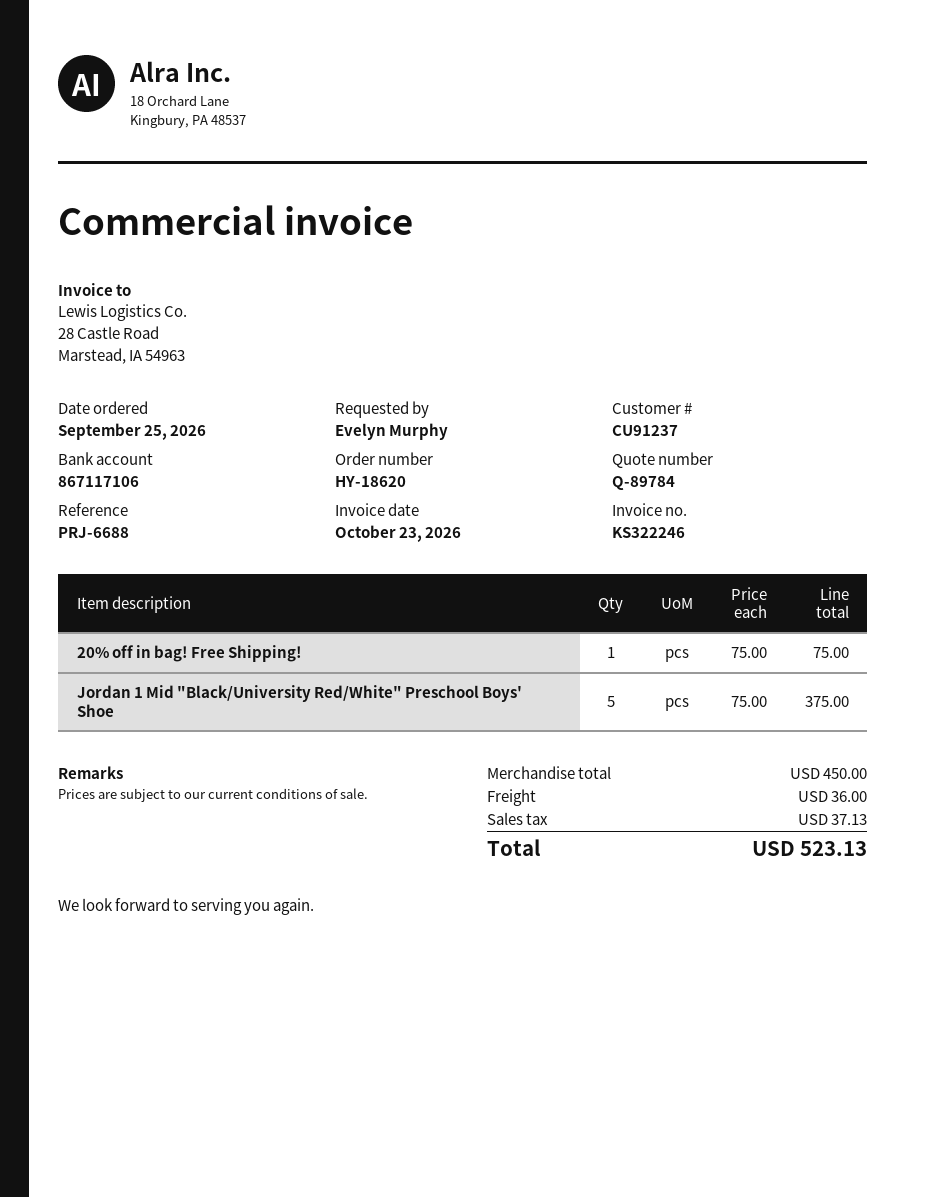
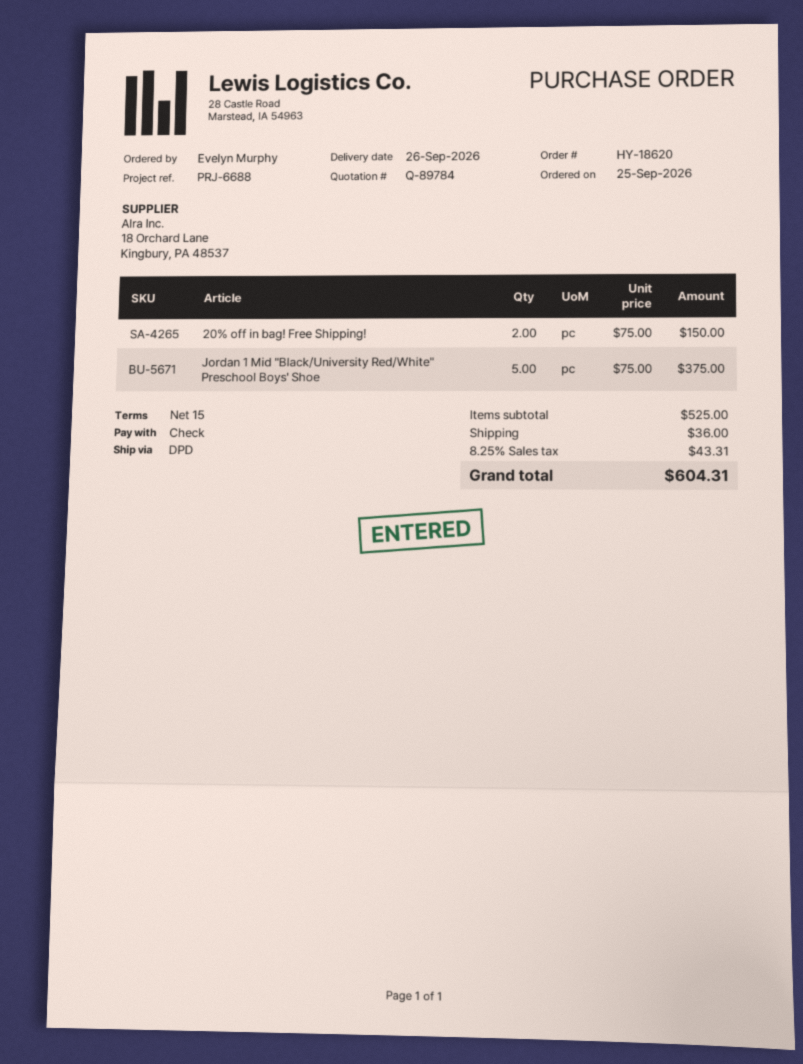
20% off in bag! Free Shipping!: 1 x 75.00 = 75.00 -> 2 x 75.00 = 150.00
subtotal: 450.00 -> 525.00
tax: 37.13 -> 43.31
total: 523.13 -> 604.31

